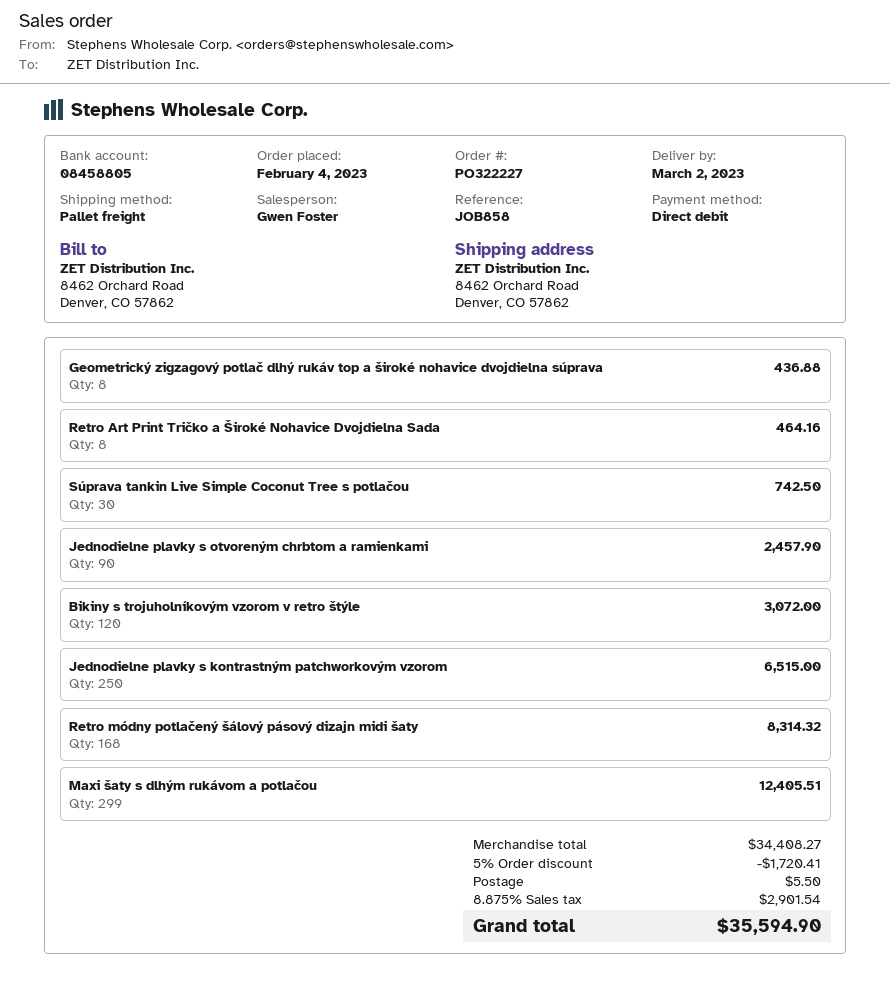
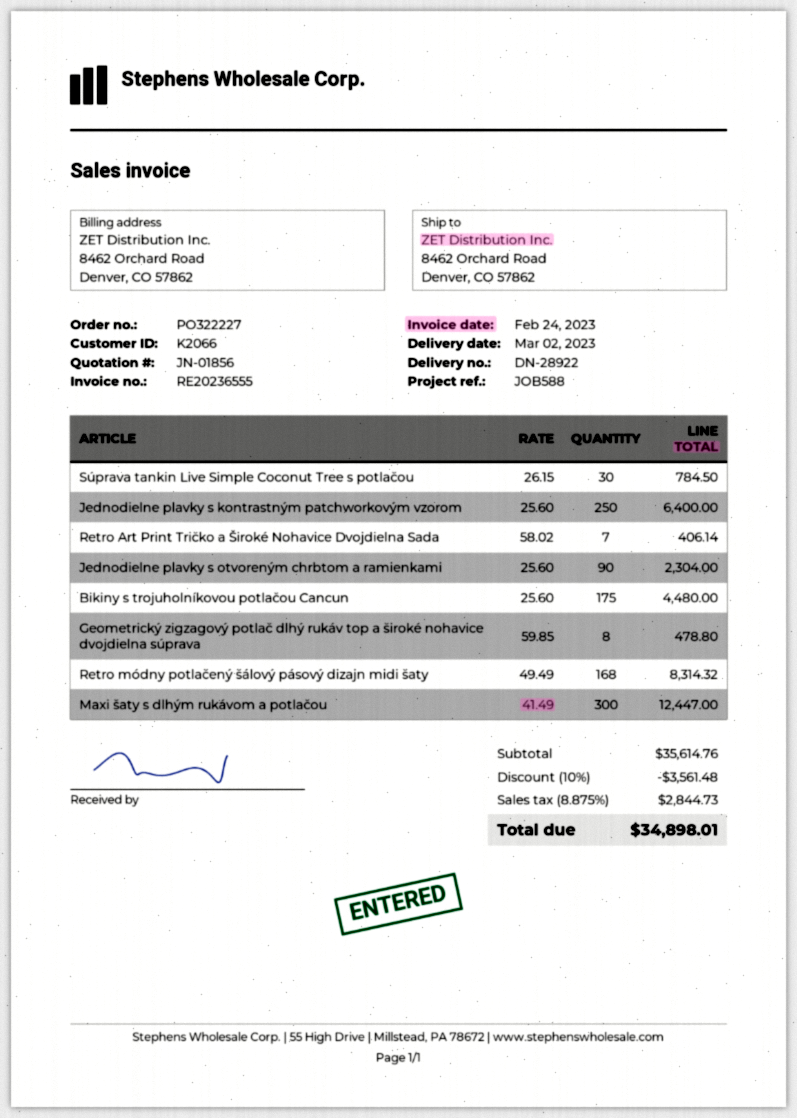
reference: JOB858 -> JOB588
Geometrický zigzagový potlač dlhý rukáv top a široké nohavice dvojdielna súprava: 8 for 436.88 -> 8 for 478.80
Retro Art Print Tričko a Široké Nohavice Dvojdielna Sada: 8 for 464.16 -> 7 for 406.14
Súprava tankin Live Simple Coconut Tree s potlačou: 30 for 742.50 -> 30 for 784.50
Jednodielne plavky s otvoreným chrbtom a ramienkami: 90 for 2457.90 -> 90 for 2304.00
Bikiny s trojuholníkovým vzorom v retro štýle: 120 for 3072.00 -> none
Jednodielne plavky s kontrastným patchworkovým vzorom: 250 for 6515.00 -> 250 for 6400.00
Maxi šaty s dlhým rukávom a potlačou: 299 for 12405.51 -> 300 for 12447.00
Bikiny s trojuholníkovou potlačou Cancun: none -> 175 for 4480.00
subtotal: 34408.27 -> 35614.76
discount: 5% = 1720.41 -> 10% = 3561.48
shipping: 5.50 -> none
tax: 8.875% = 2901.54 -> 8.875% = 2844.73
total: 35594.90 -> 34898.01

